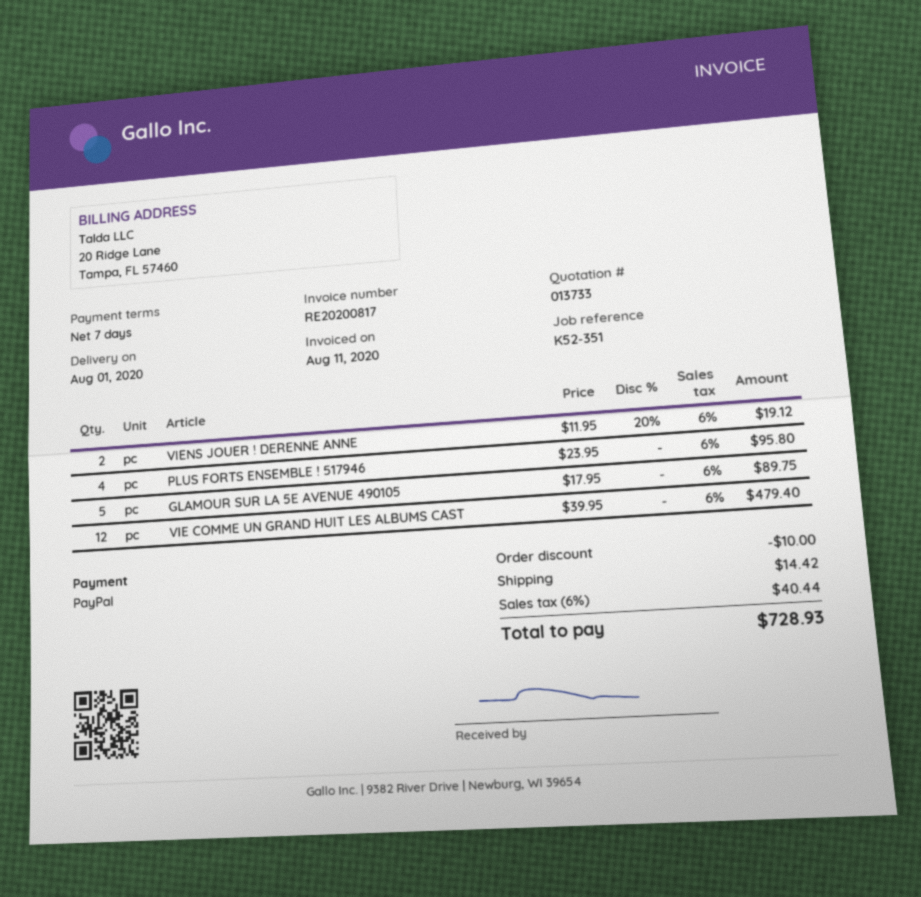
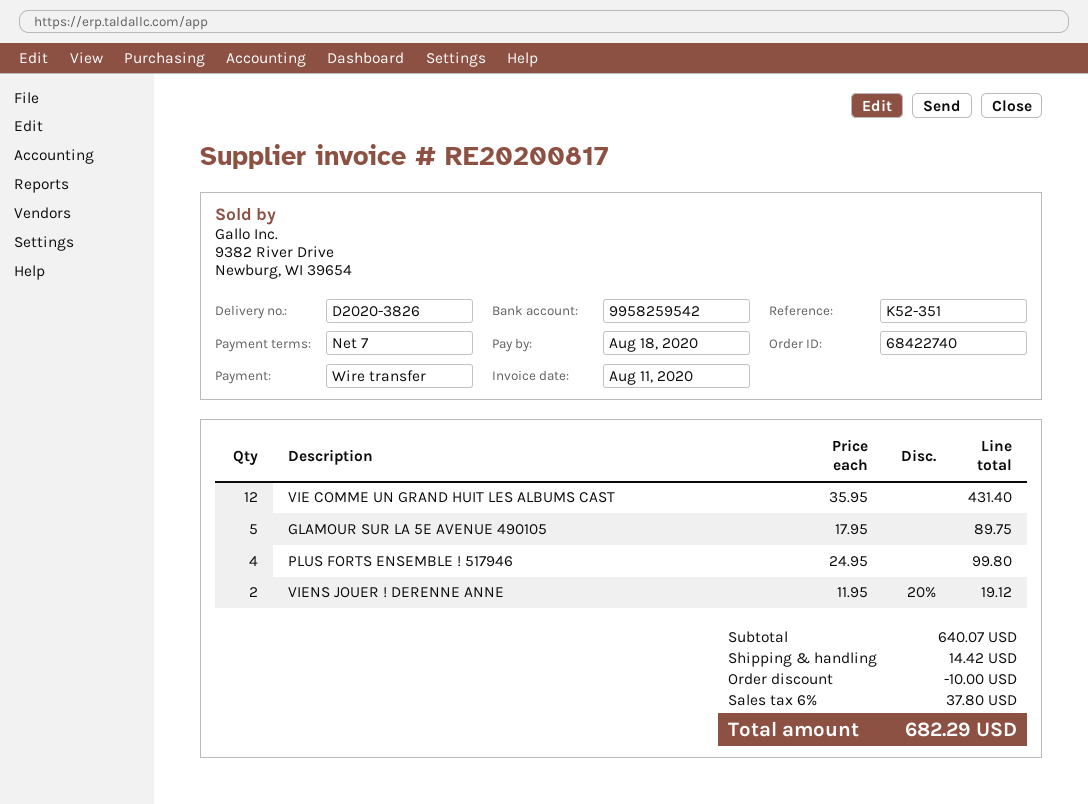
payment method: PayPal -> bank transfer
PLUS FORTS ENSEMBLE ! 517946: 4 x 23.95 = 95.80 -> 4 x 24.95 = 99.80
VIE COMME UN GRAND HUIT LES ALBUMS CAST: 12 x 39.95 = 479.40 -> 12 x 35.95 = 431.40
tax: 6% = 40.44 -> 6% = 37.80
total: 728.93 -> 682.29

